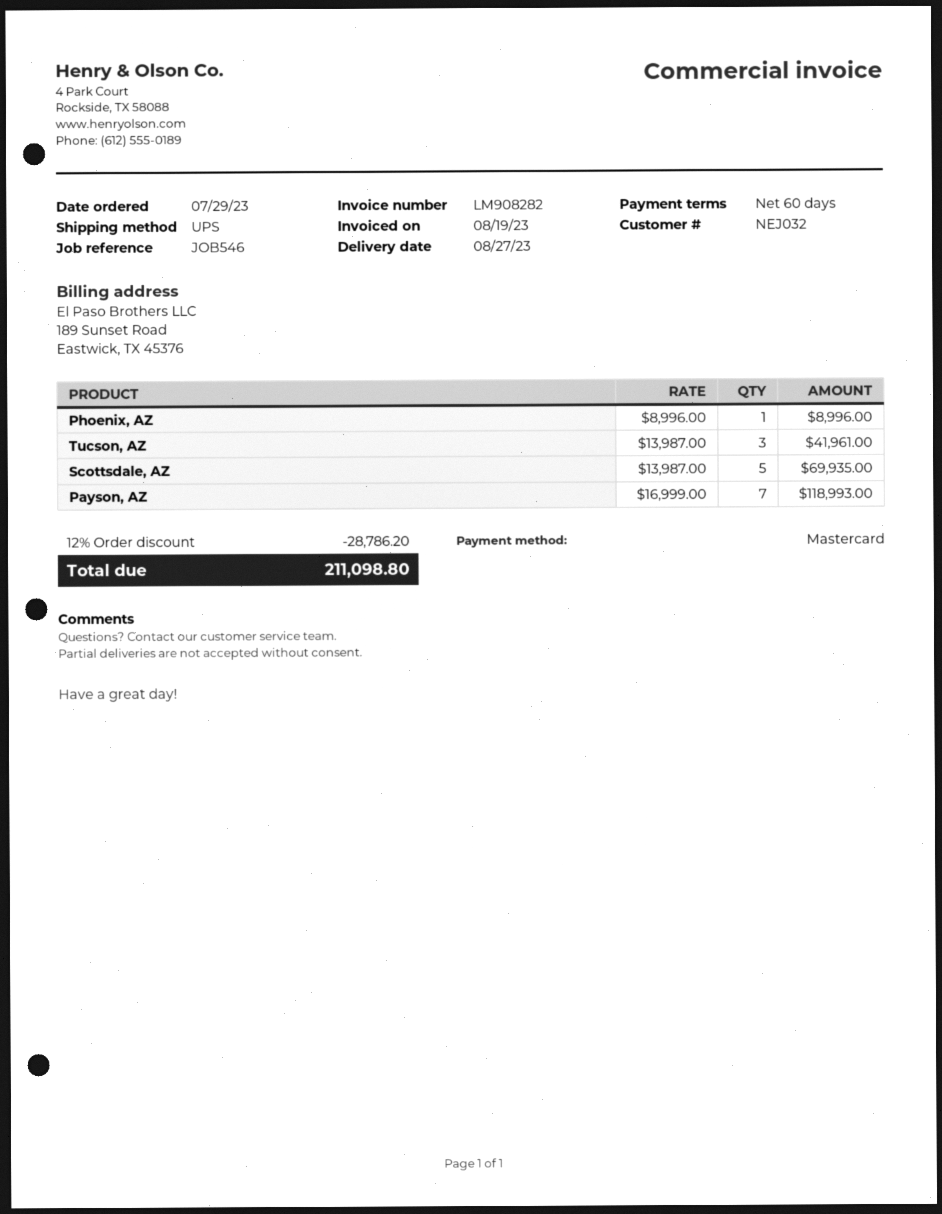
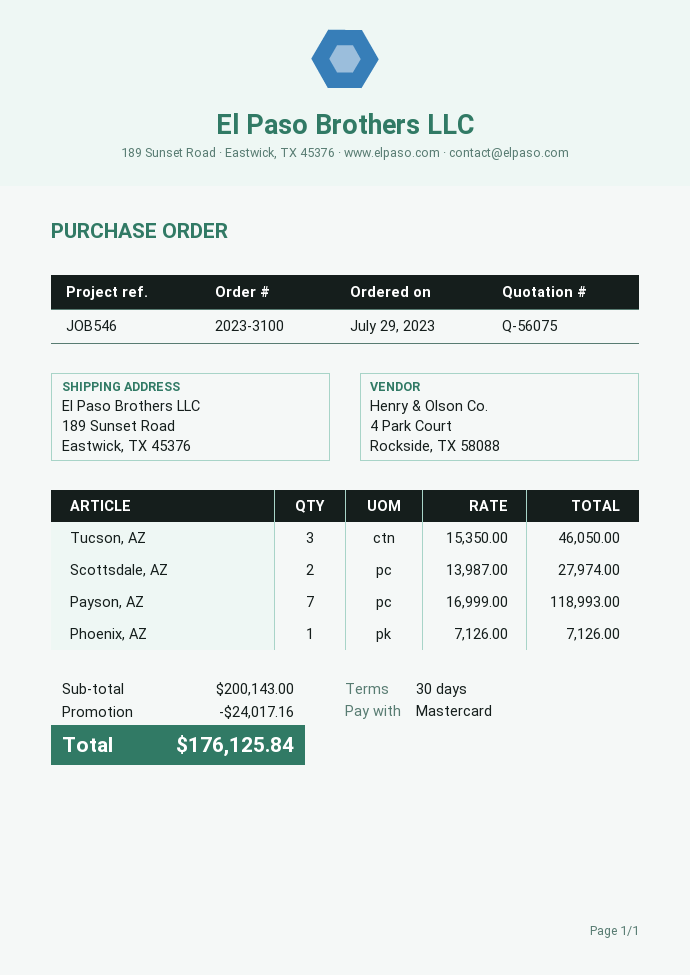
payment terms: 60 days -> 30 days
Phoenix, AZ: 1 x 8996.00 = 8996.00 -> 1 x 7126.00 = 7126.00
Tucson, AZ: 3 x 13987.00 = 41961.00 -> 3 x 15350.00 = 46050.00
Scottsdale, AZ: 5 x 13987.00 = 69935.00 -> 2 x 13987.00 = 27974.00
discount: 28786.20 -> 24017.16
total: 211098.80 -> 176125.84

